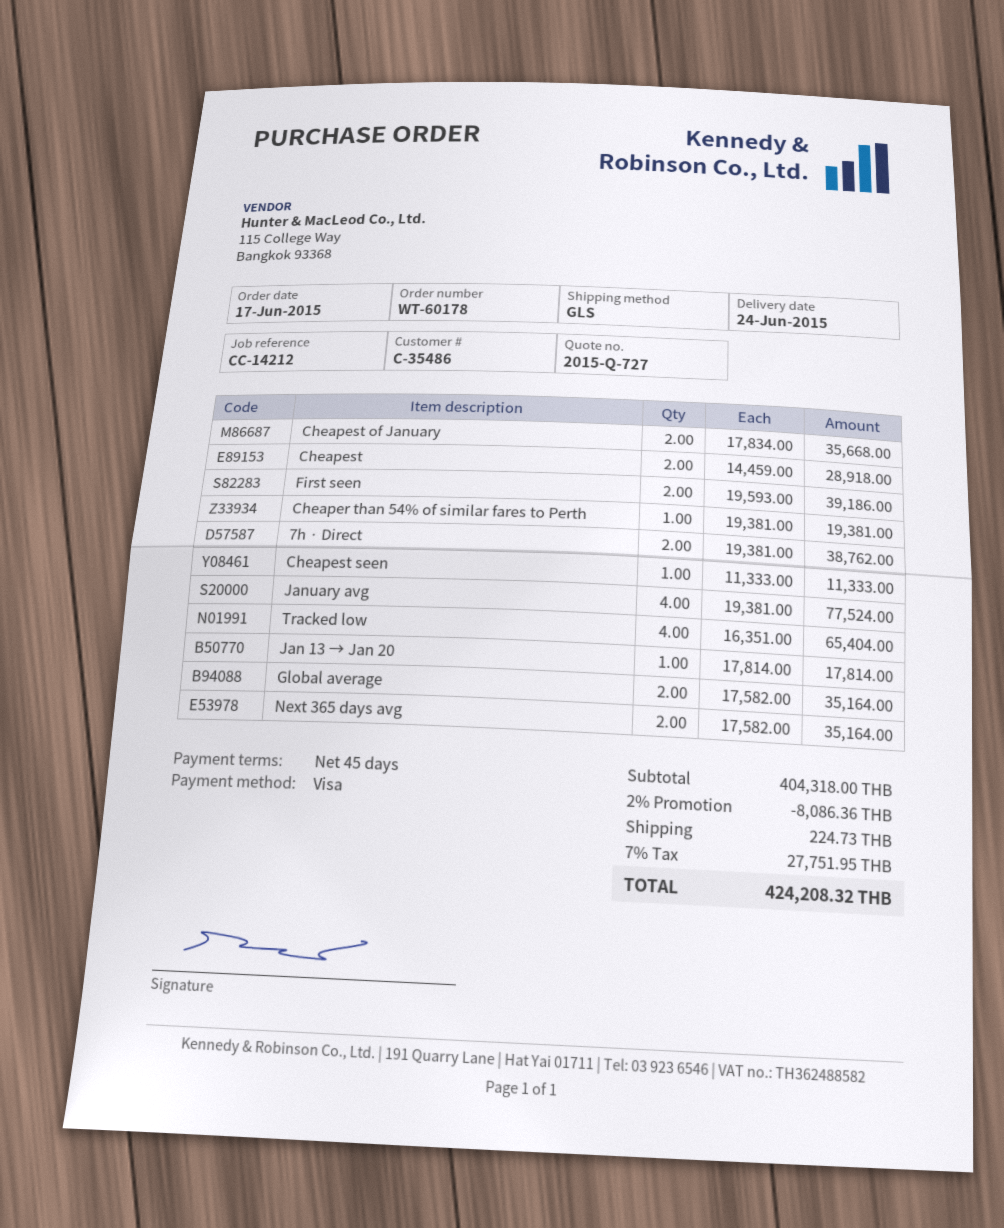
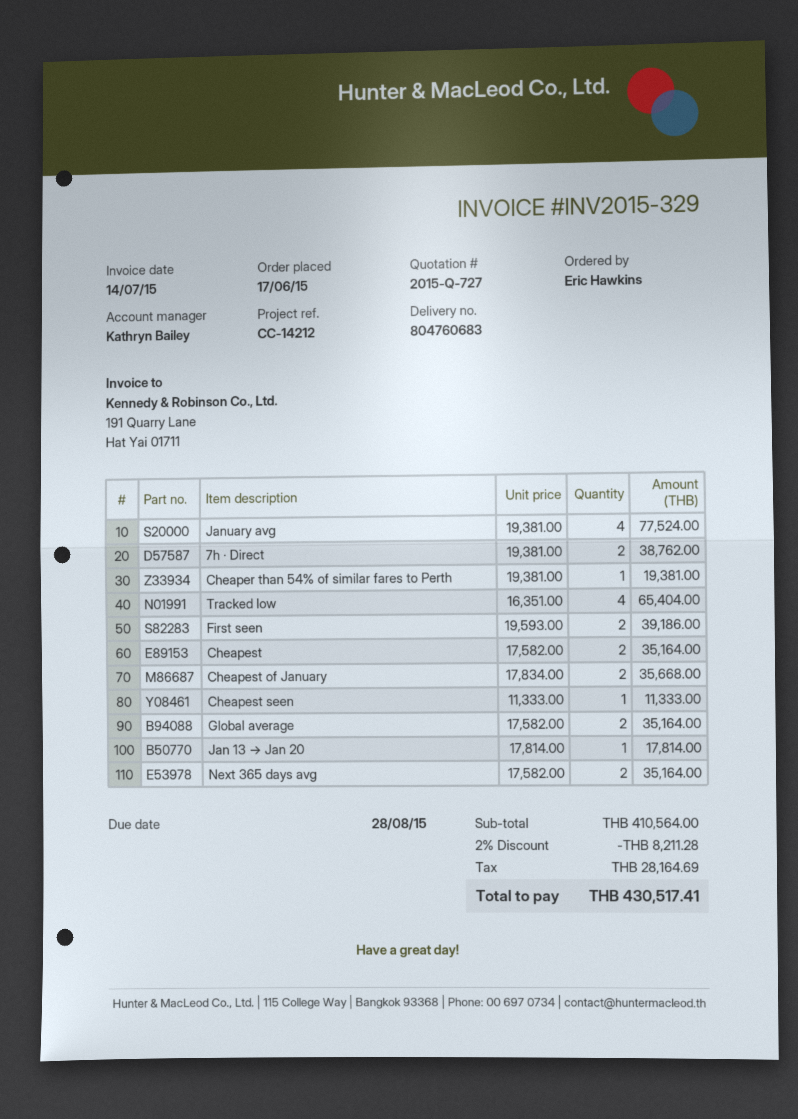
Cheapest: 2 x 14459.00 = 28918.00 -> 2 x 17582.00 = 35164.00
subtotal: 404318.00 -> 410564.00
discount: 2% = 8086.36 -> 2% = 8211.28
shipping: 224.73 -> none
tax: 27751.95 -> 28164.69
total: 424208.32 -> 430517.41

